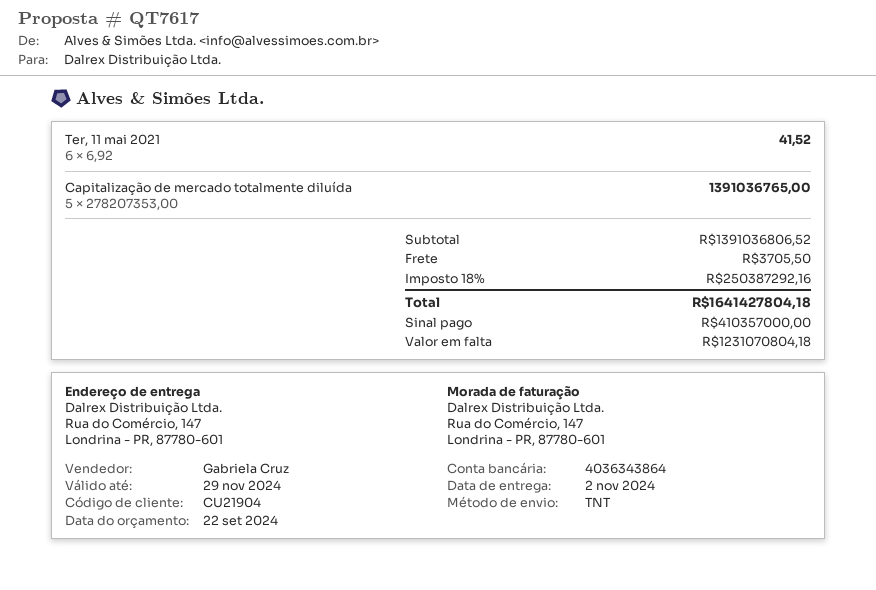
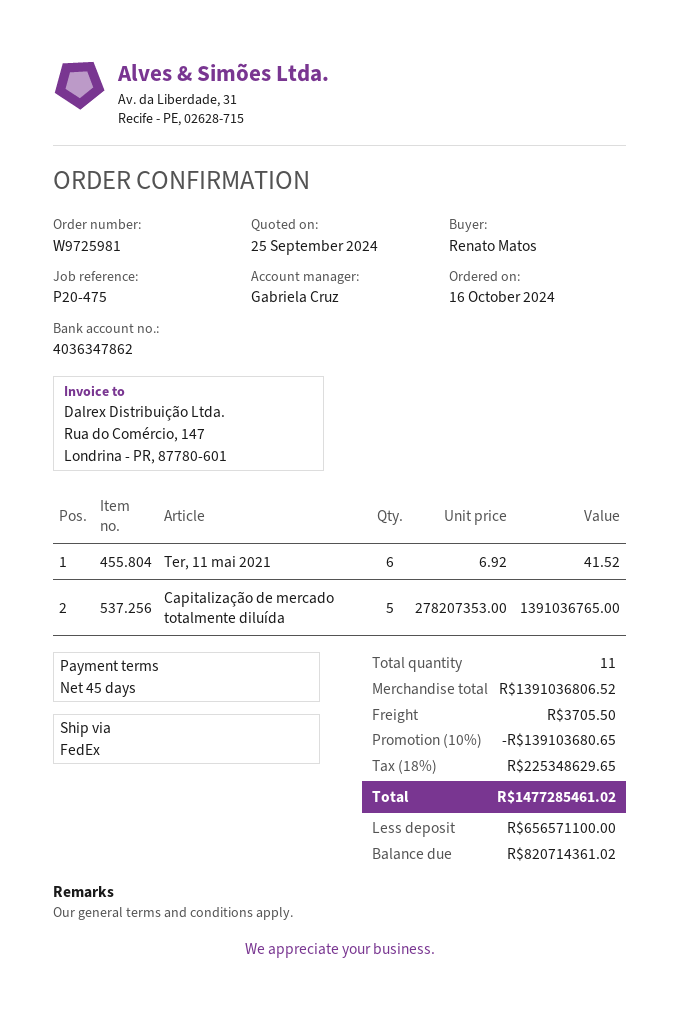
quote date: 2024-09-22 -> 2024-09-25
bank account: 4036343864 -> 4036347862
shipping method: TNT -> FedEx
discount: none -> 10% = 139103680.65
tax: 18% = 250387292.16 -> 18% = 225348629.65
total: 1641427804.18 -> 1477285461.02
deposit: 410357000.00 -> 656571100.00
balance: 1231070804.18 -> 820714361.02

